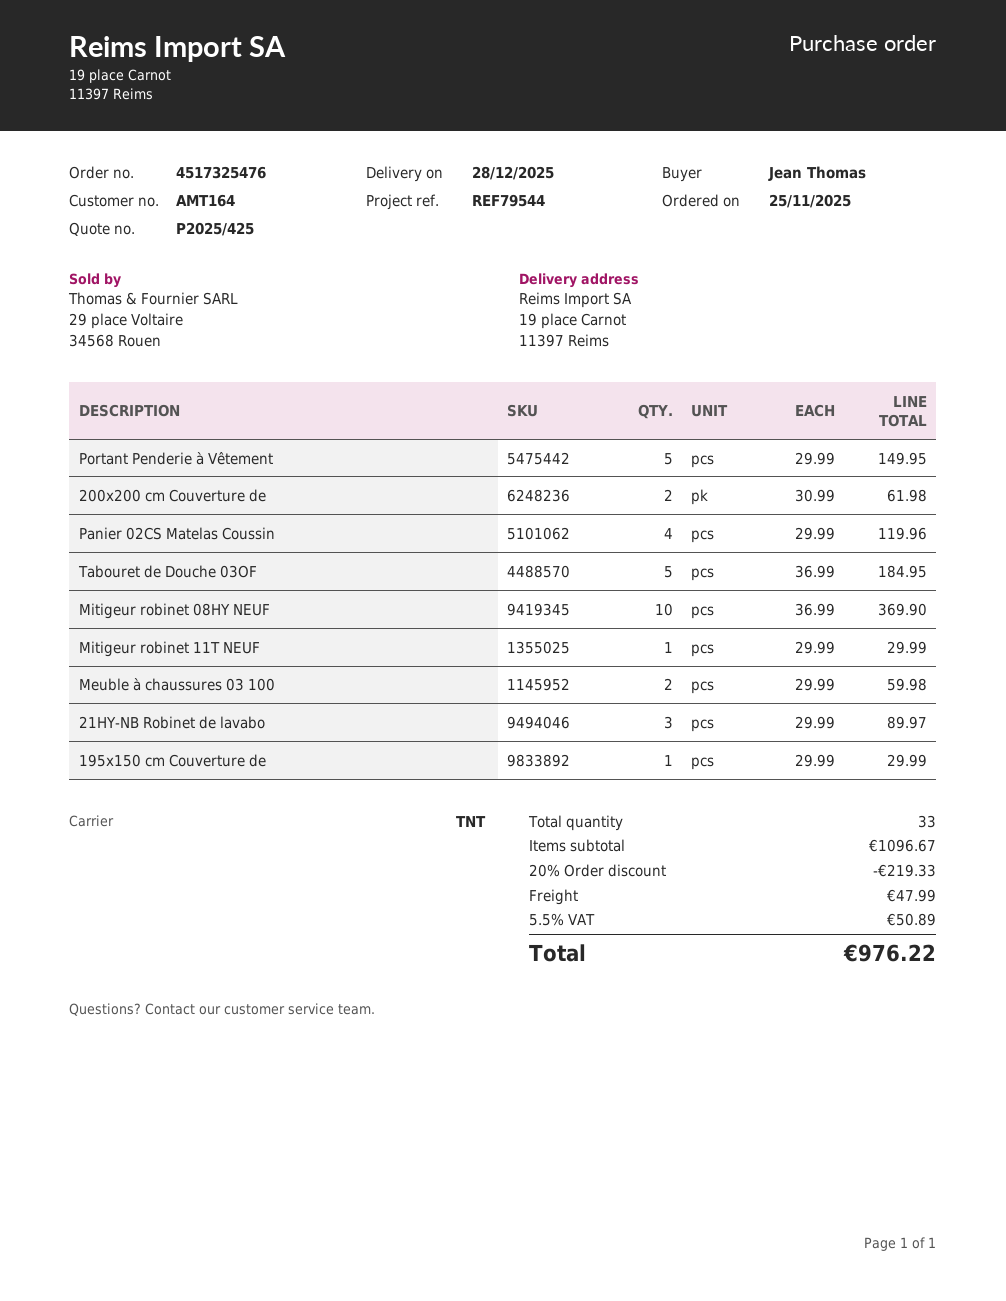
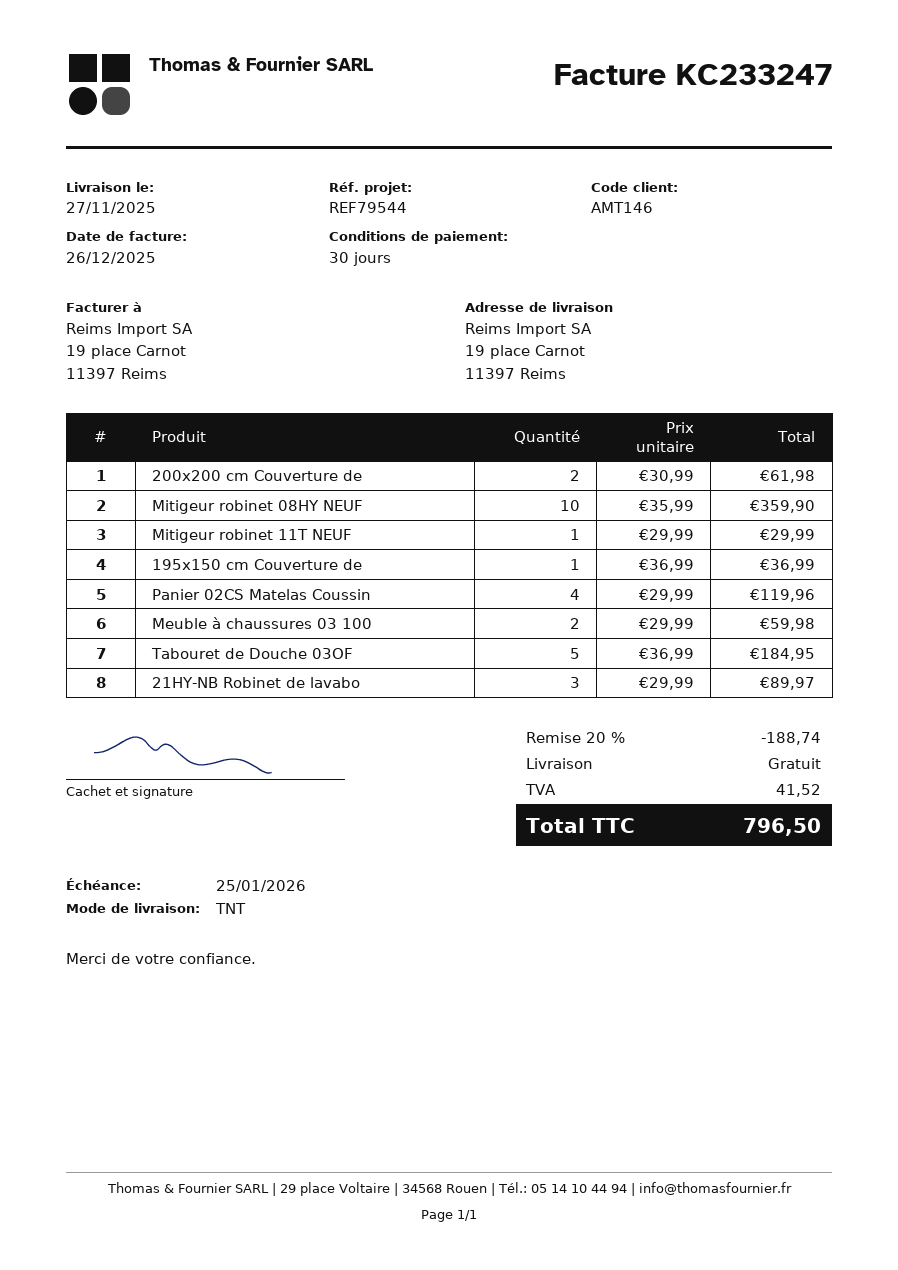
delivery date: 2025-12-28 -> 2025-11-27
customer number: AMT164 -> AMT146
Portant Penderie à Vêtement: 5 x 29.99 = 149.95 -> none
Mitigeur robinet 08HY NEUF: 10 x 36.99 = 369.90 -> 10 x 35.99 = 359.90
195x150 cm Couverture de: 1 x 29.99 = 29.99 -> 1 x 36.99 = 36.99
discount: 20% = 219.33 -> 20% = 188.74
shipping: 47.99 -> 0.00
tax: 50.89 -> 41.52
total: 976.22 -> 796.50

